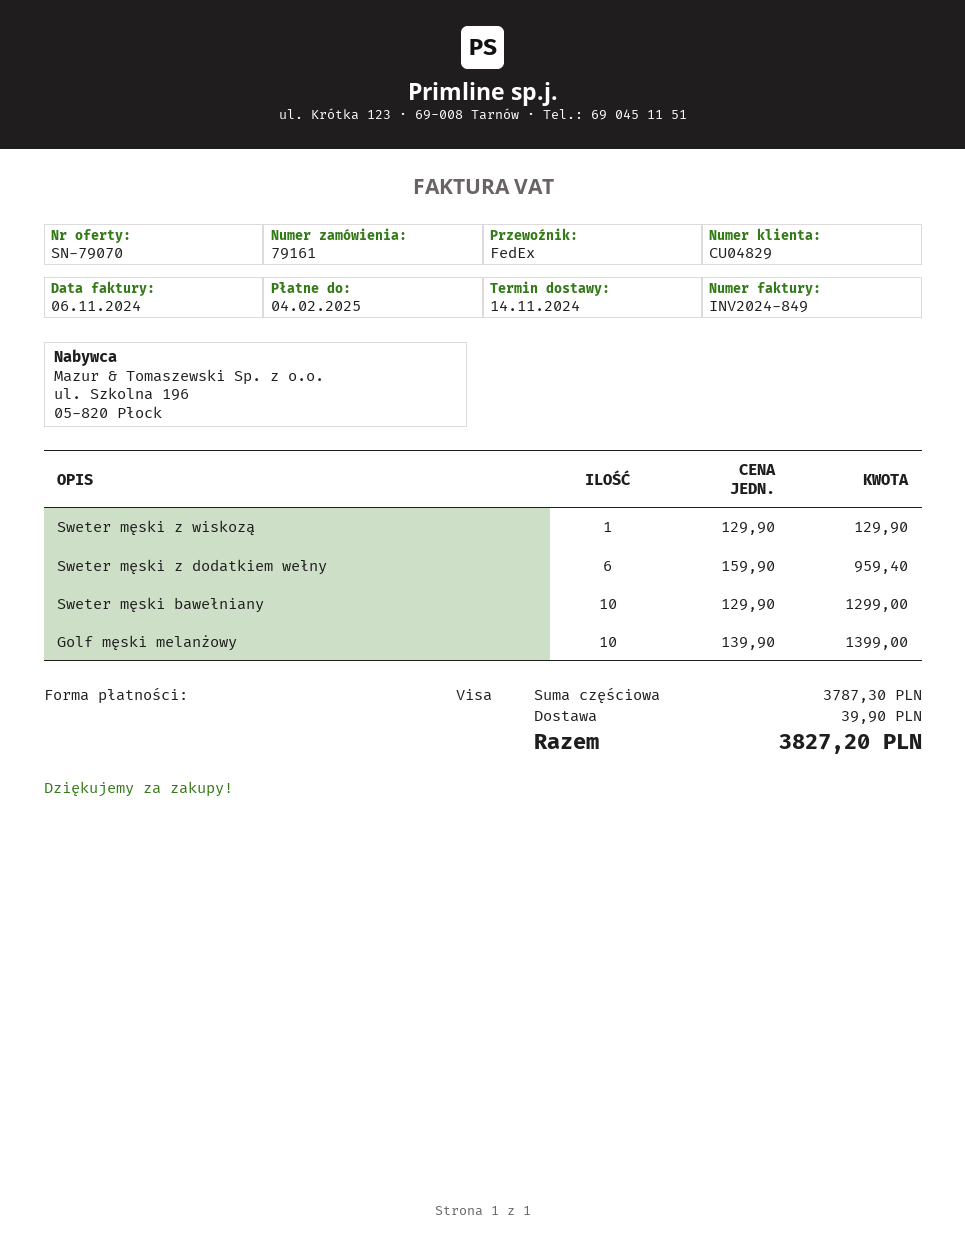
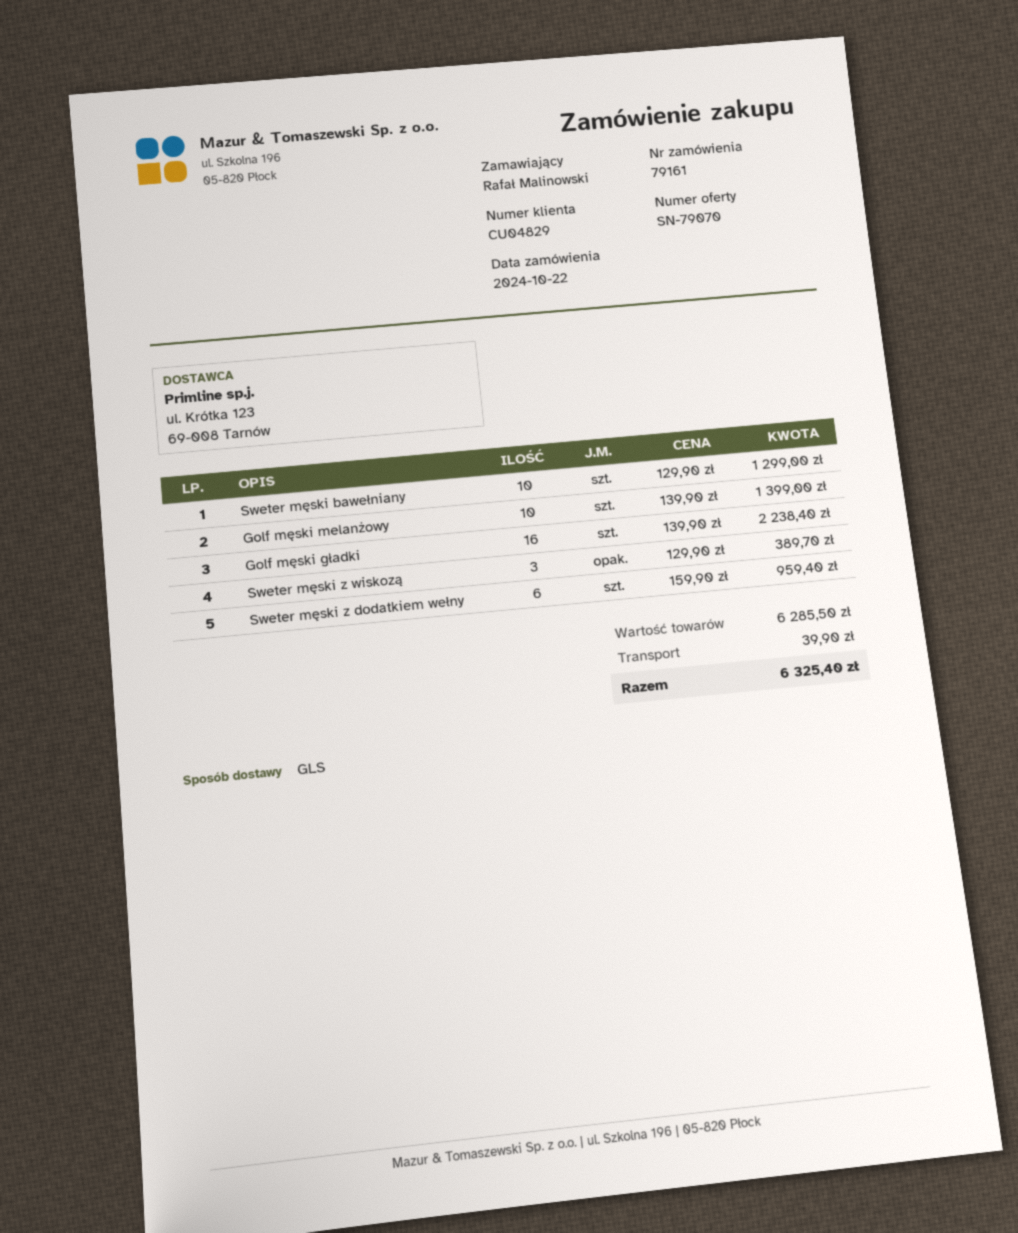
shipping method: FedEx -> GLS
Sweter męski z wiskozą: 1 x 129.90 = 129.90 -> 3 x 129.90 = 389.70
Golf męski gładki: none -> 16 x 139.90 = 2238.40
subtotal: 3787.30 -> 6285.50
total: 3827.20 -> 6325.40

